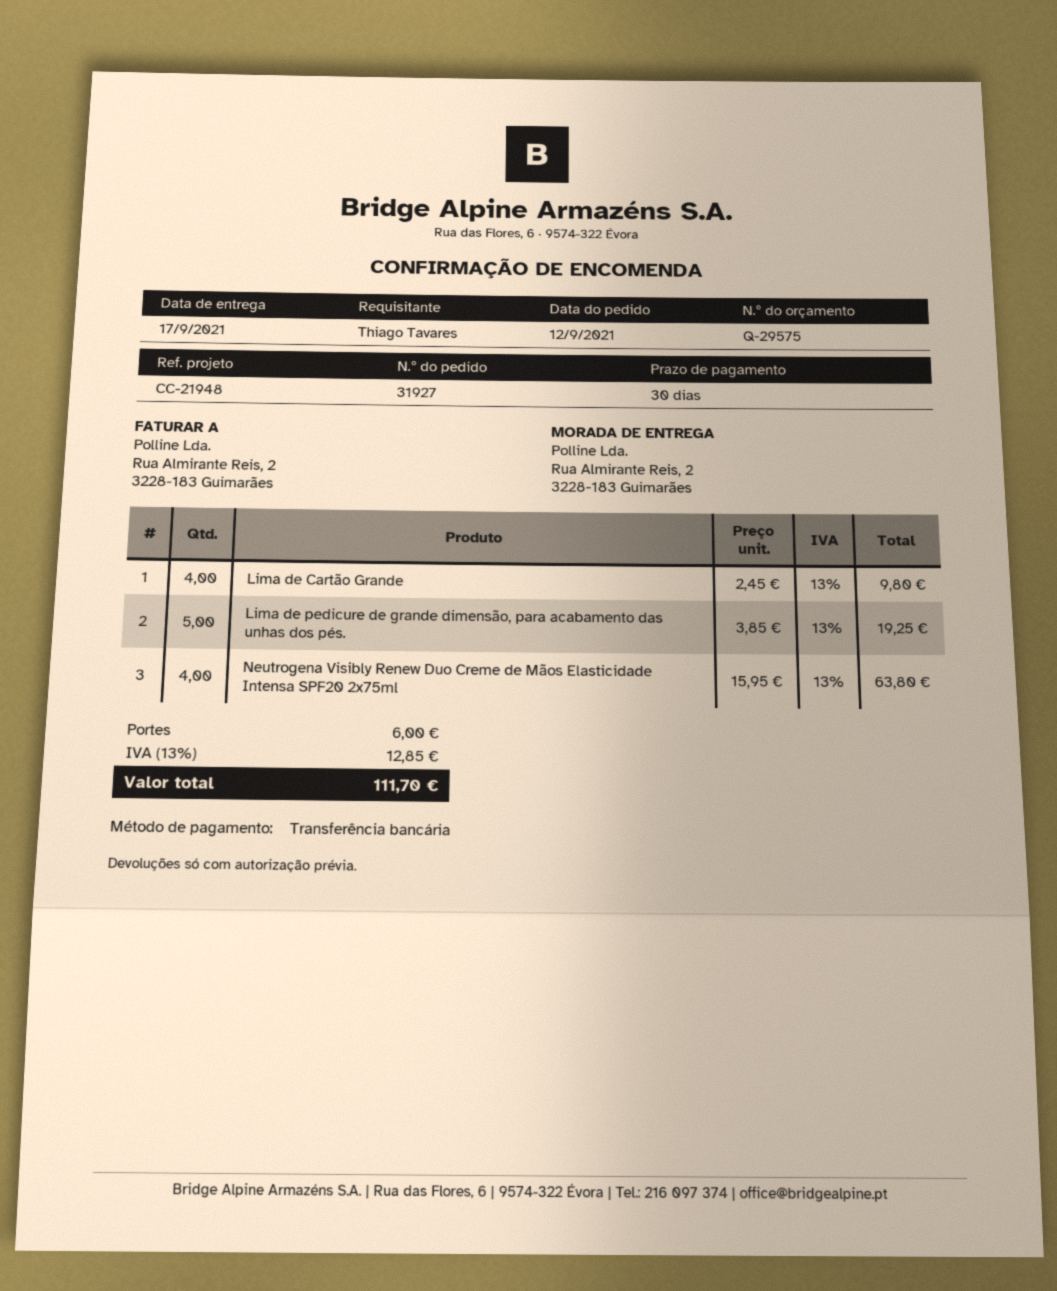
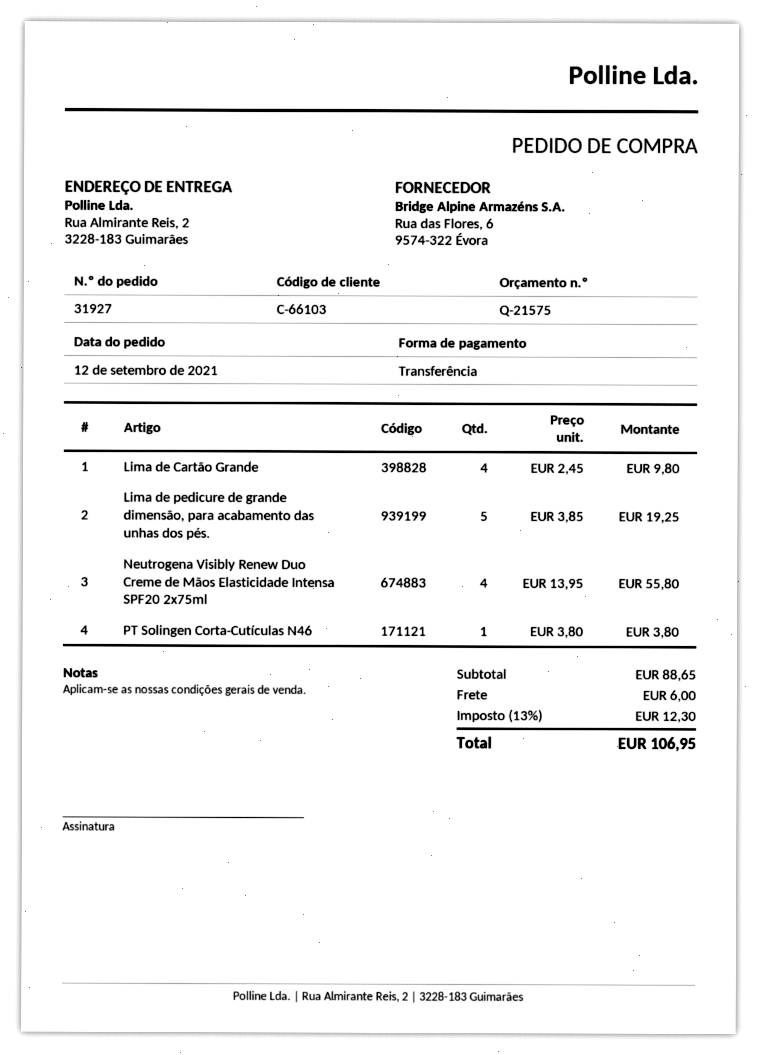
quote number: Q-29575 -> Q-21575
Neutrogena Visibly Renew Duo Creme de Mãos Elasticidade Intensa SPF20 2x75ml: 4 x 15.95 = 63.80 -> 4 x 13.95 = 55.80
PT Solingen Corta-Cutículas N46: none -> 1 x 3.80 = 3.80
tax: 13% = 12.85 -> 13% = 12.30
total: 111.70 -> 106.95

